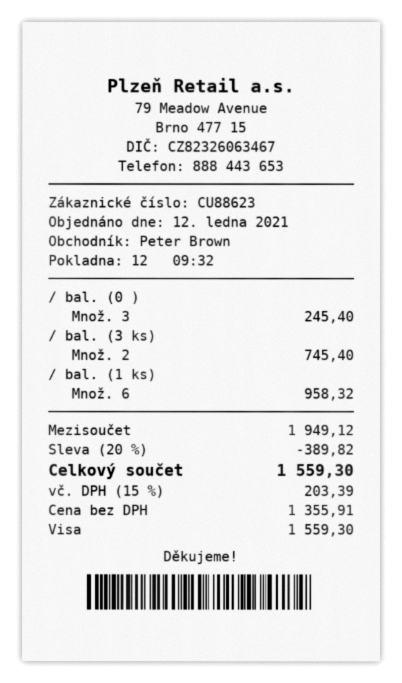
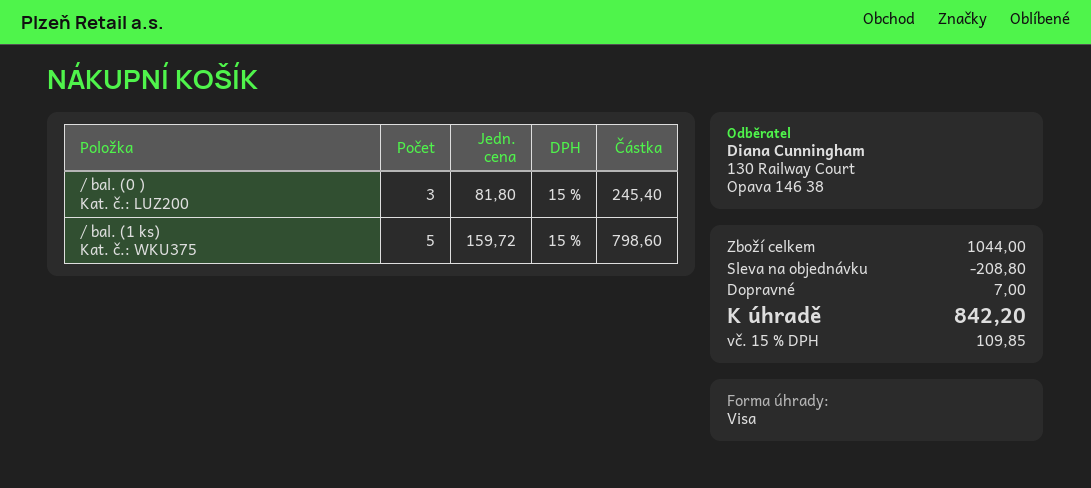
/ bal. (3 ks): 2 for 745.40 -> none
/ bal. (1 ks): 6 for 958.32 -> 5 for 798.60
subtotal: 1949.12 -> 1044.00
discount: 389.82 -> 208.80
shipping: none -> 7.00
tax: 15% = 203.39 -> 15% = 109.85
total: 1559.30 -> 842.20

